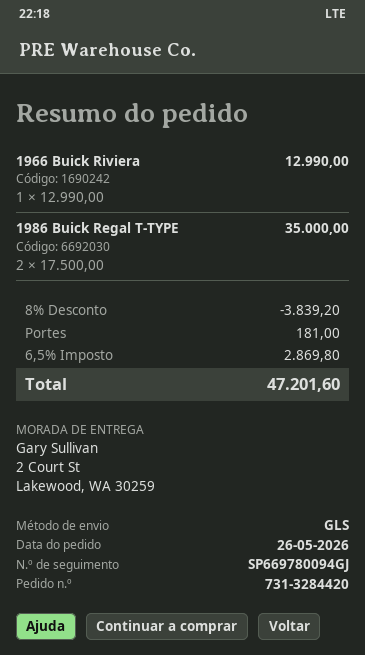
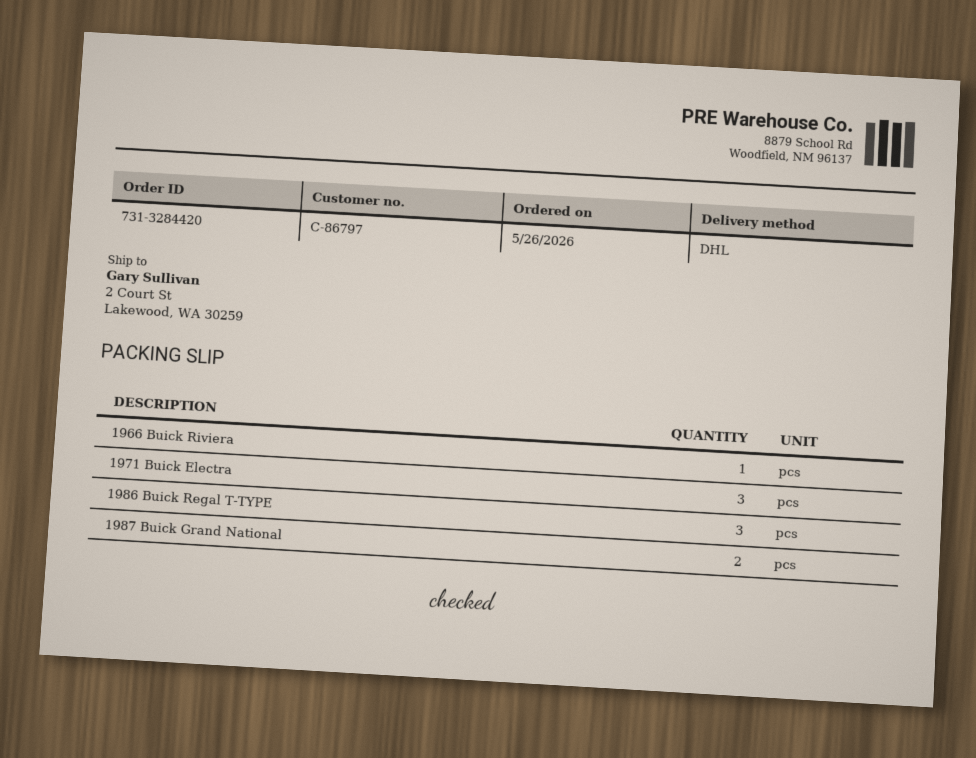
shipping method: GLS -> DHL
1986 Buick Regal T-TYPE: 2 -> 3
1971 Buick Electra: none -> 3
1987 Buick Grand National: none -> 2

